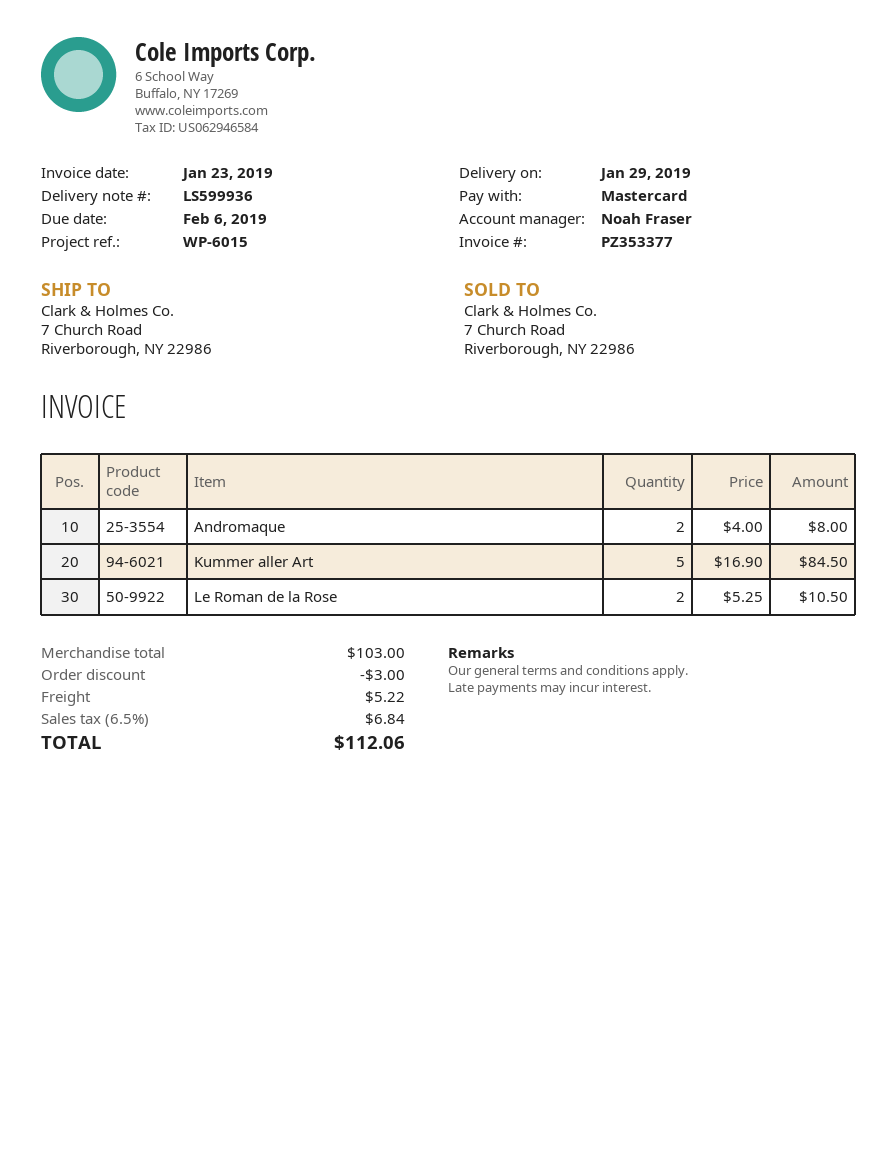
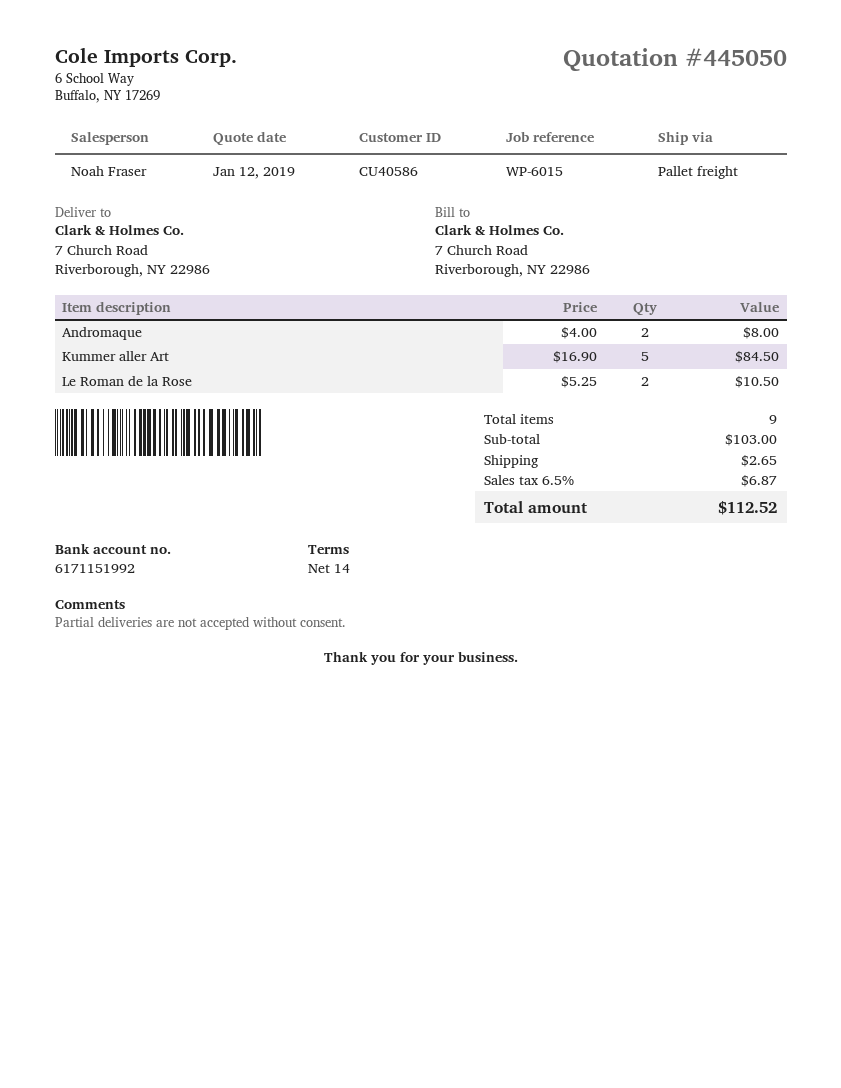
discount: 3.00 -> none
shipping: 5.22 -> 2.65
tax: 6.5% = 6.84 -> 6.5% = 6.87
total: 112.06 -> 112.52

